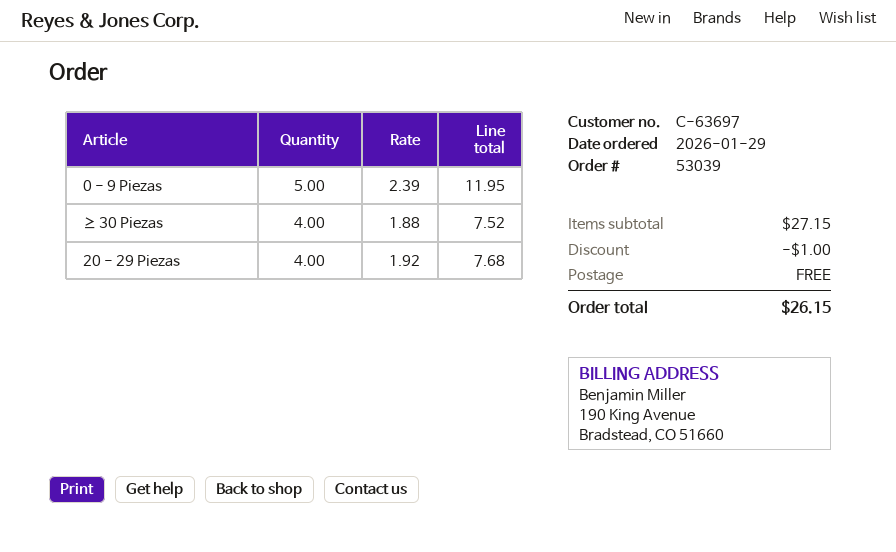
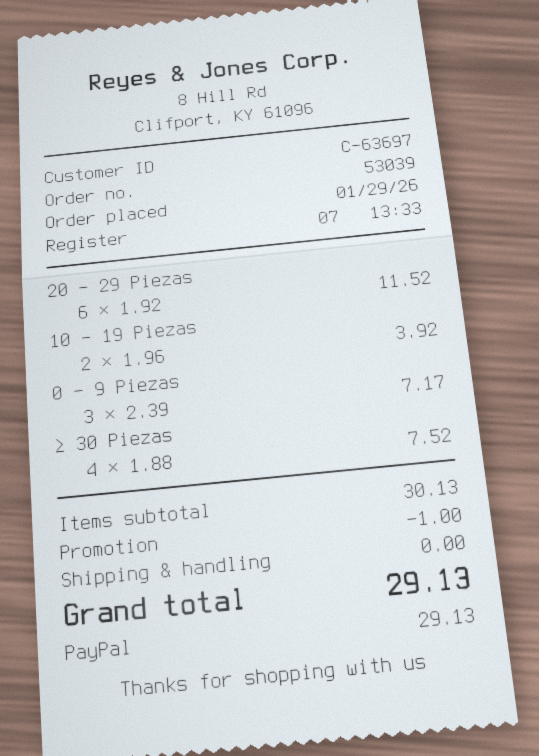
0 - 9 Piezas: 5 x 2.39 = 11.95 -> 3 x 2.39 = 7.17
20 - 29 Piezas: 4 x 1.92 = 7.68 -> 6 x 1.92 = 11.52
10 - 19 Piezas: none -> 2 x 1.96 = 3.92
subtotal: 27.15 -> 30.13
total: 26.15 -> 29.13

